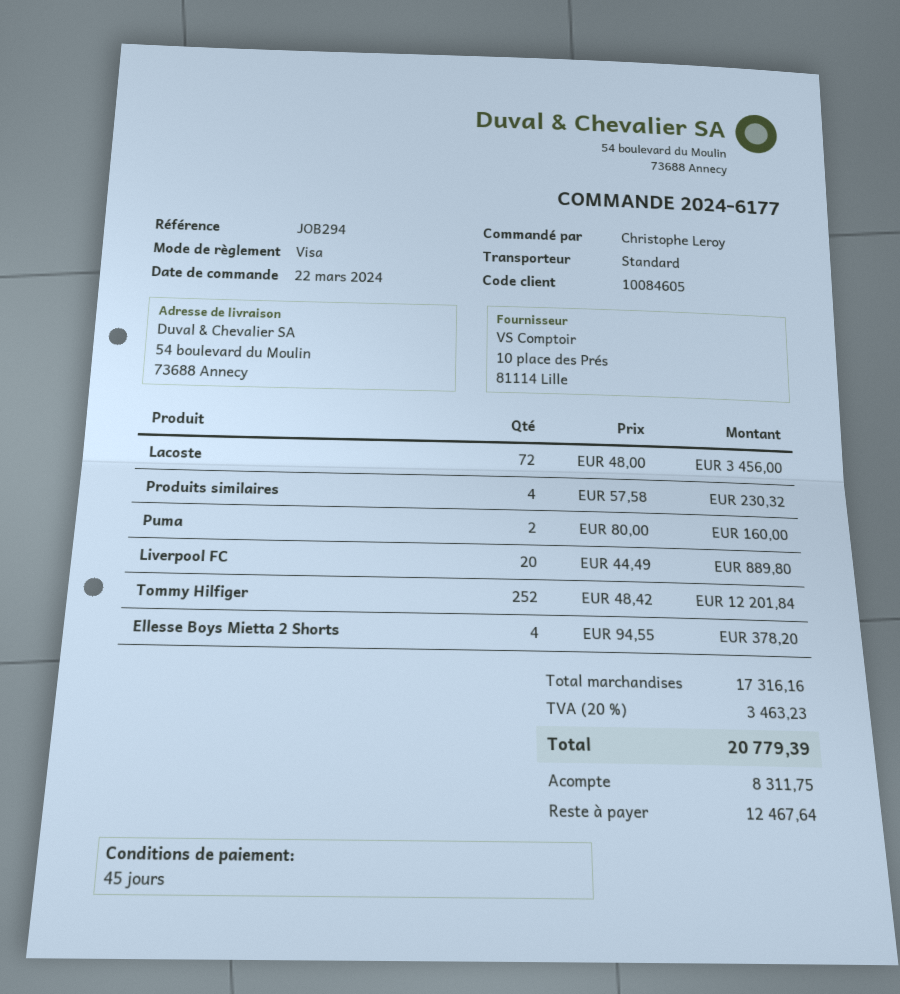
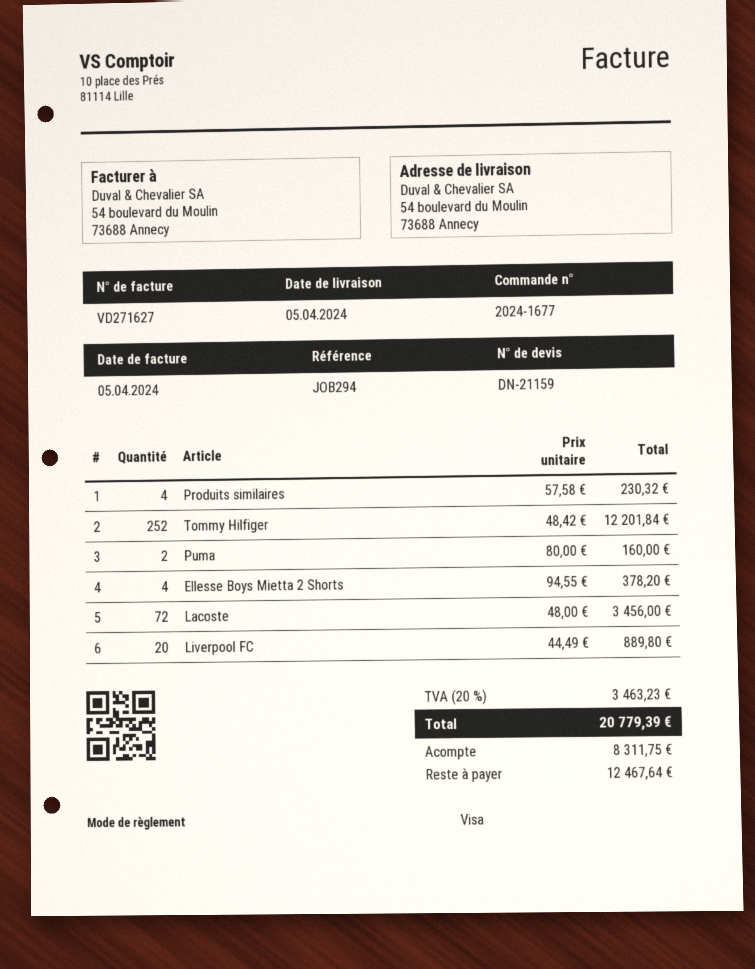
order number: 2024-6177 -> 2024-1677

